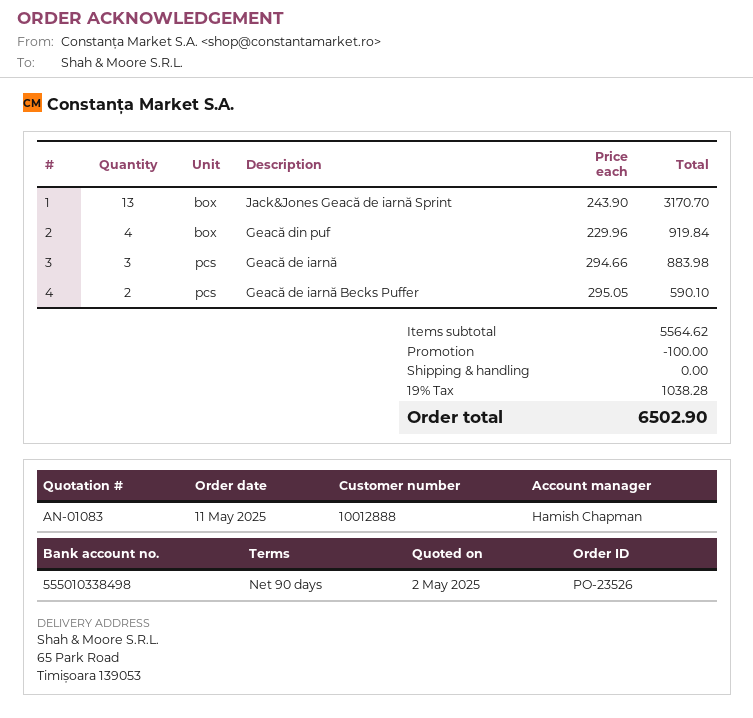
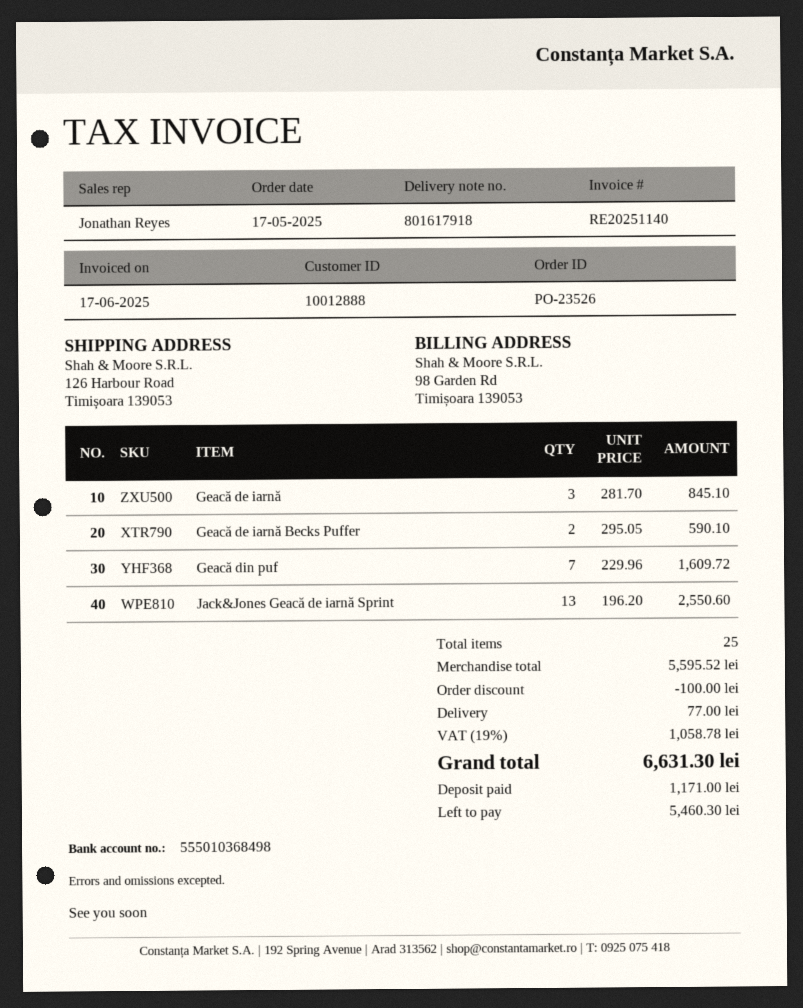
order date: 2025-05-11 -> 2025-05-17
sales rep: Hamish Chapman -> Jonathan Reyes
bank account: 555010338498 -> 555010368498
ship to: 65 Park Road, Timișoara 139053 -> 126 Harbour Road, Timișoara 139053
Jack&Jones Geacă de iarnă Sprint: 13 x 243.90 = 3170.70 -> 13 x 196.20 = 2550.60
Geacă din puf: 4 x 229.96 = 919.84 -> 7 x 229.96 = 1609.72
Geacă de iarnă: 3 x 294.66 = 883.98 -> 3 x 281.70 = 845.10
subtotal: 5564.62 -> 5595.52
shipping: 0.00 -> 77.00
tax: 19% = 1038.28 -> 19% = 1058.78
total: 6502.90 -> 6631.30

